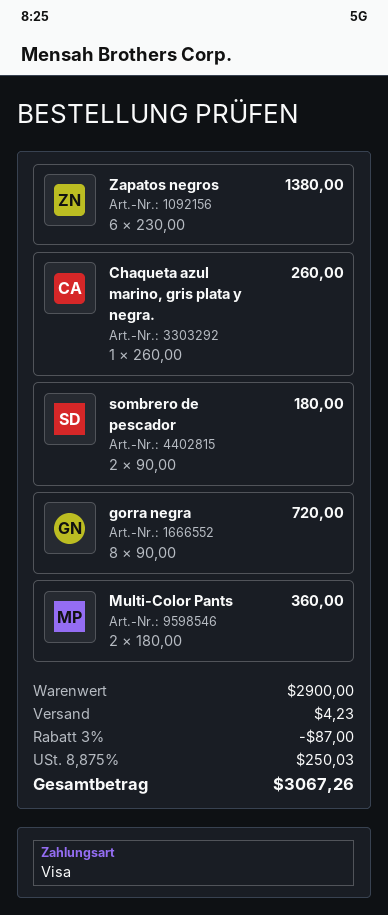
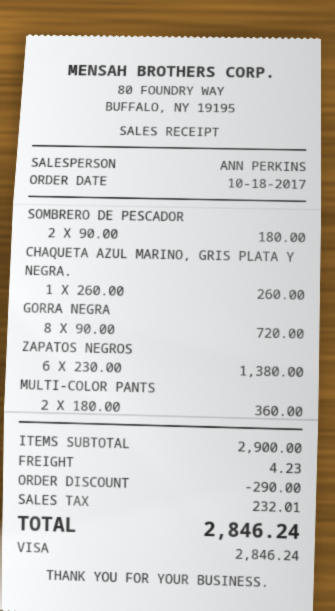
discount: 87.00 -> 290.00
tax: 250.03 -> 232.01
total: 3067.26 -> 2846.24

